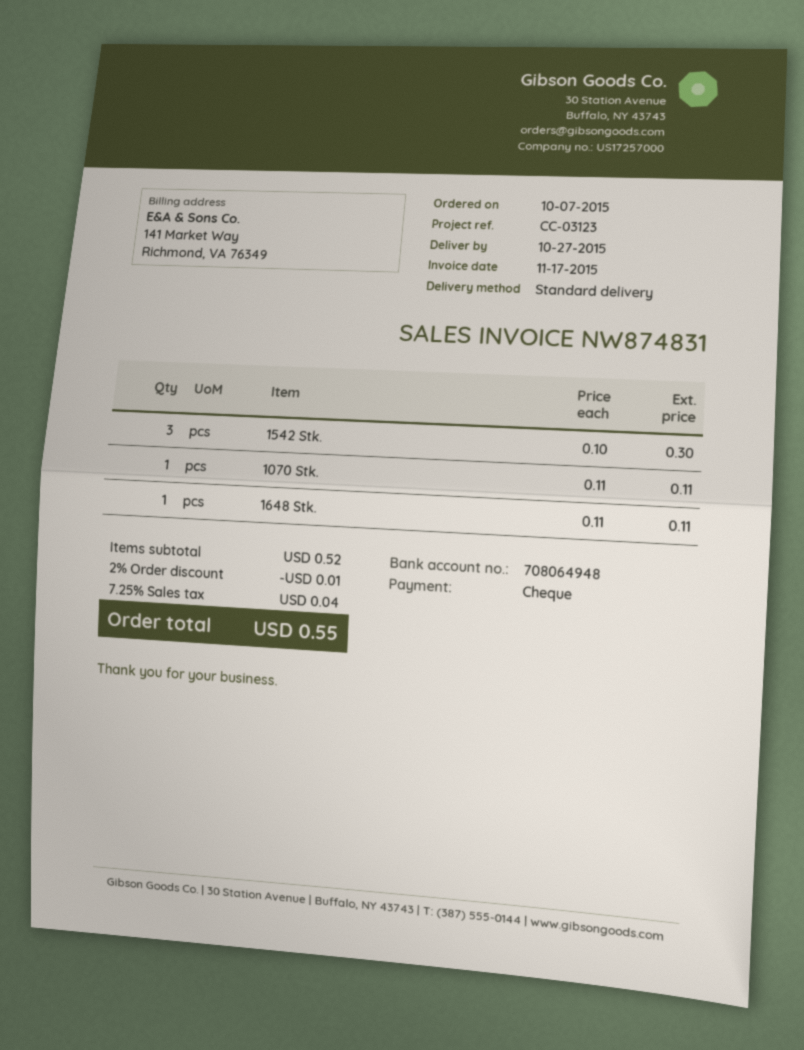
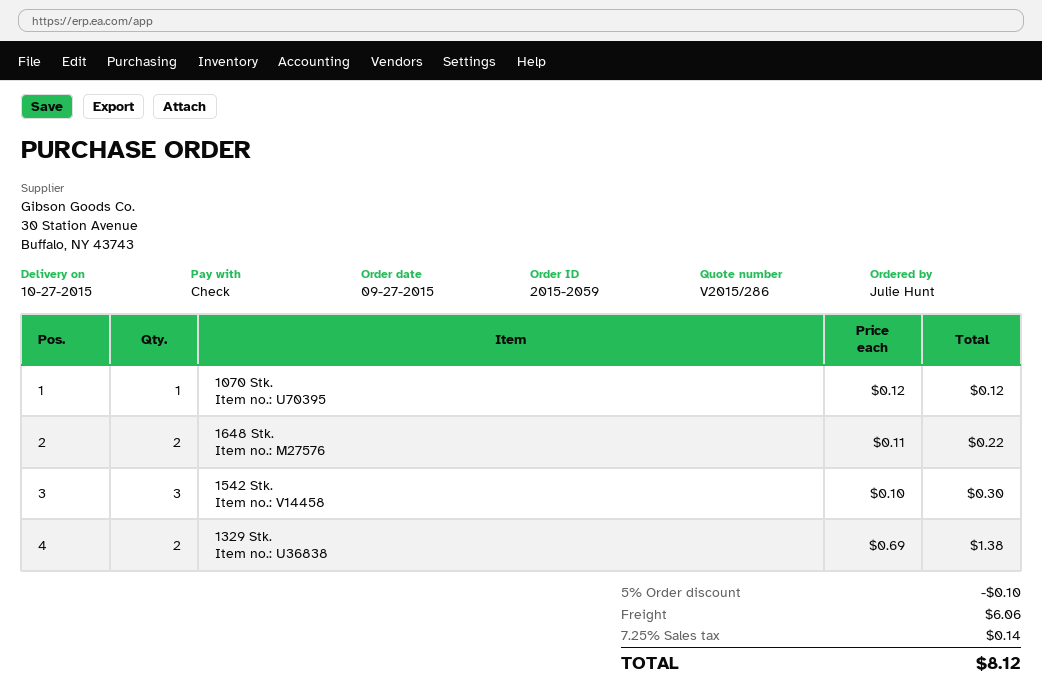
order date: 2015-10-07 -> 2015-09-27
1070 Stk.: 1 x 0.11 = 0.11 -> 1 x 0.12 = 0.12
1648 Stk.: 1 x 0.11 = 0.11 -> 2 x 0.11 = 0.22
1329 Stk.: none -> 2 x 0.69 = 1.38
discount: 2% = 0.01 -> 5% = 0.10
shipping: none -> 6.06
tax: 7.25% = 0.04 -> 7.25% = 0.14
total: 0.55 -> 8.12

